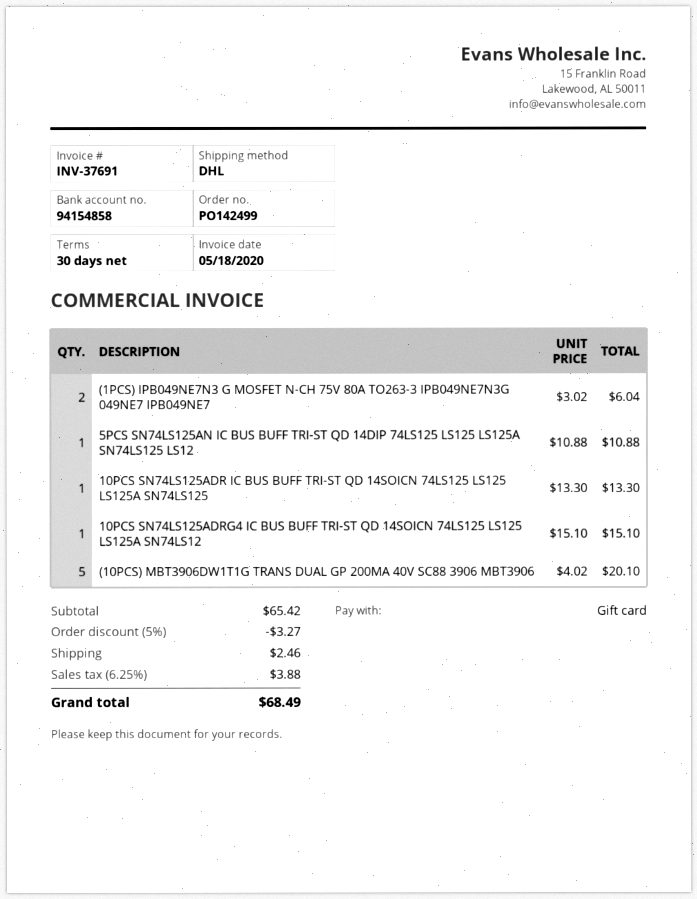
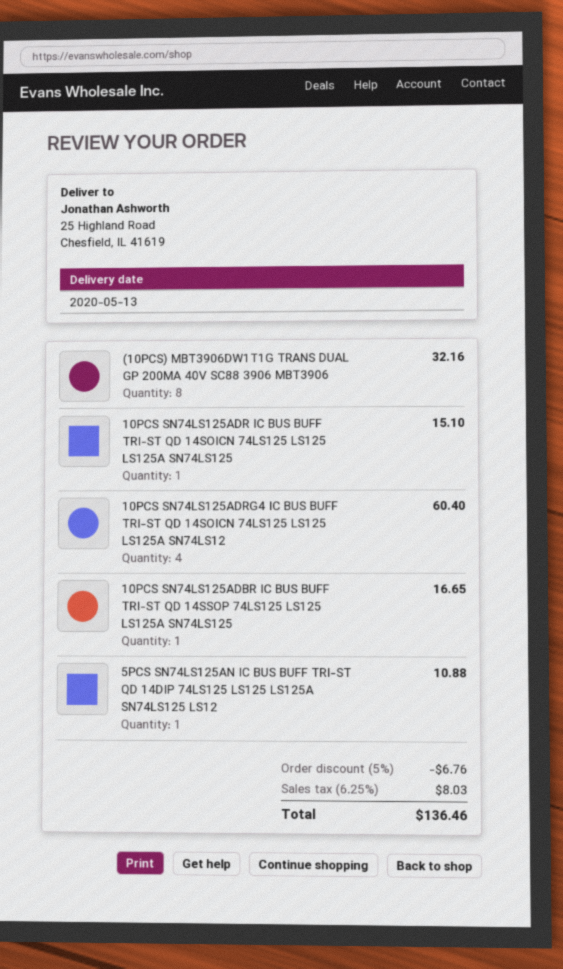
(1PCS) IPB049NE7N3 G MOSFET N-CH 75V 80A TO263-3 IPB049NE7N3G 049NE7 IPB049NE7: 2 for 6.04 -> none
10PCS SN74LS125ADR IC BUS BUFF TRI-ST QD 14SOICN 74LS125 LS125 LS125A SN74LS125: 1 for 13.30 -> 1 for 15.10
10PCS SN74LS125ADRG4 IC BUS BUFF TRI-ST QD 14SOICN 74LS125 LS125 LS125A SN74LS12: 1 for 15.10 -> 4 for 60.40
(10PCS) MBT3906DW1T1G TRANS DUAL GP 200MA 40V SC88 3906 MBT3906: 5 for 20.10 -> 8 for 32.16
10PCS SN74LS125ADBR IC BUS BUFF TRI-ST QD 14SSOP 74LS125 LS125 LS125A SN74LS125: none -> 1 for 16.65
discount: 5% = 3.27 -> 5% = 6.76
shipping: 2.46 -> none
tax: 6.25% = 3.88 -> 6.25% = 8.03
total: 68.49 -> 136.46

